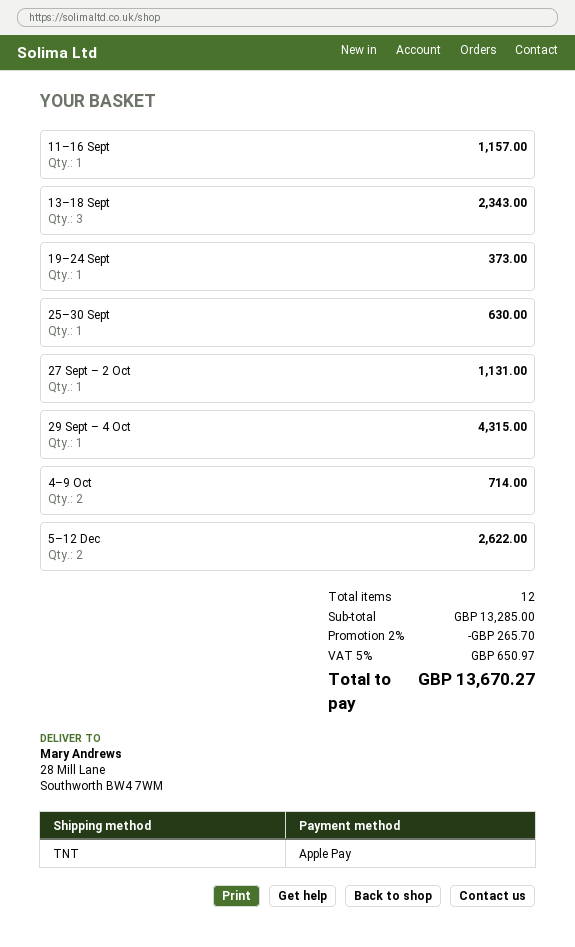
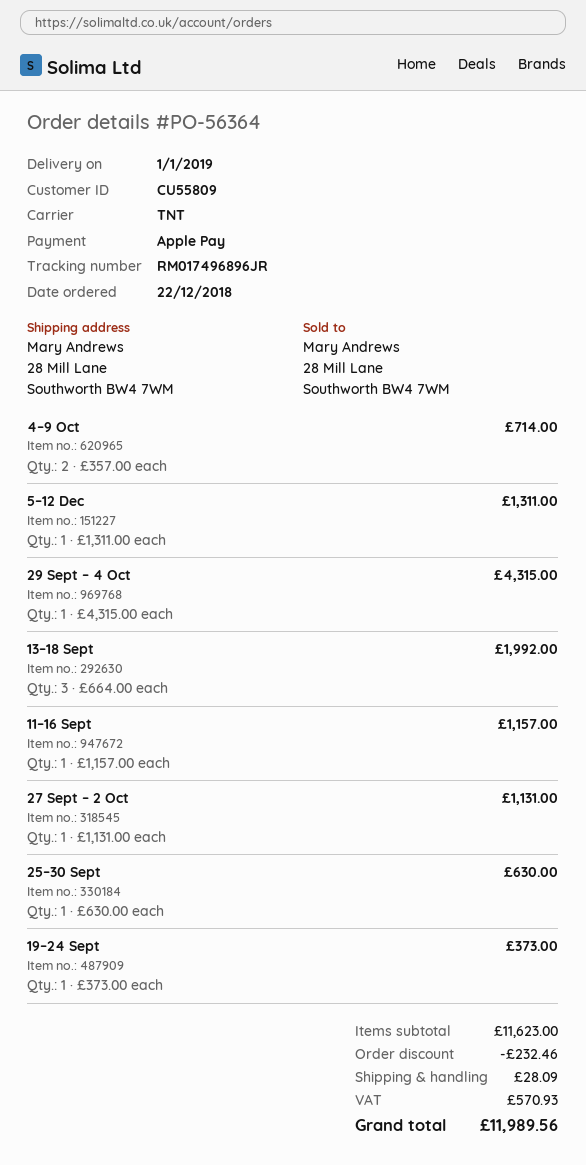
13–18 Sept: 3 for 2343.00 -> 3 for 1992.00
5–12 Dec: 2 for 2622.00 -> 1 for 1311.00
subtotal: 13285.00 -> 11623.00
discount: 265.70 -> 232.46
shipping: none -> 28.09
tax: 650.97 -> 570.93
total: 13670.27 -> 11989.56

